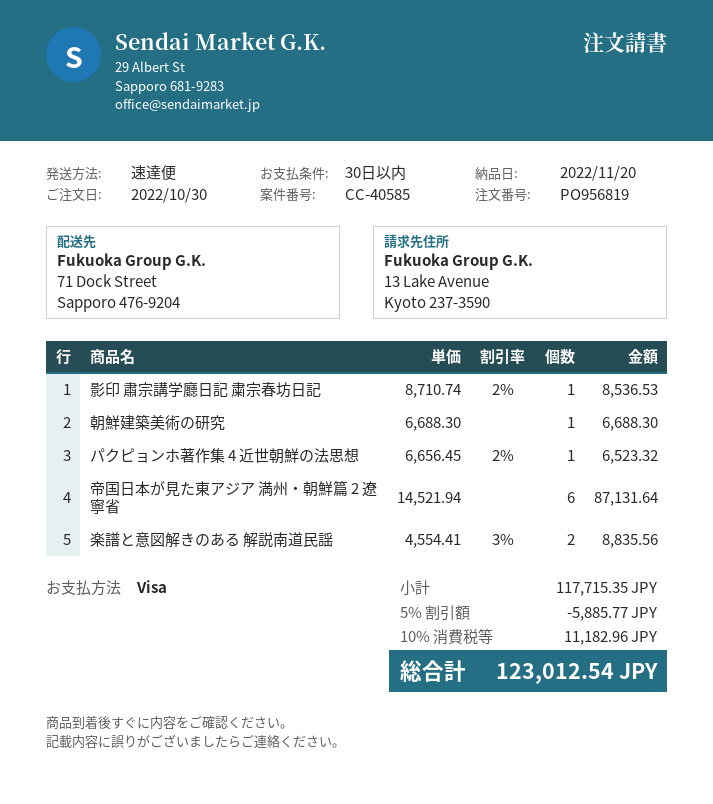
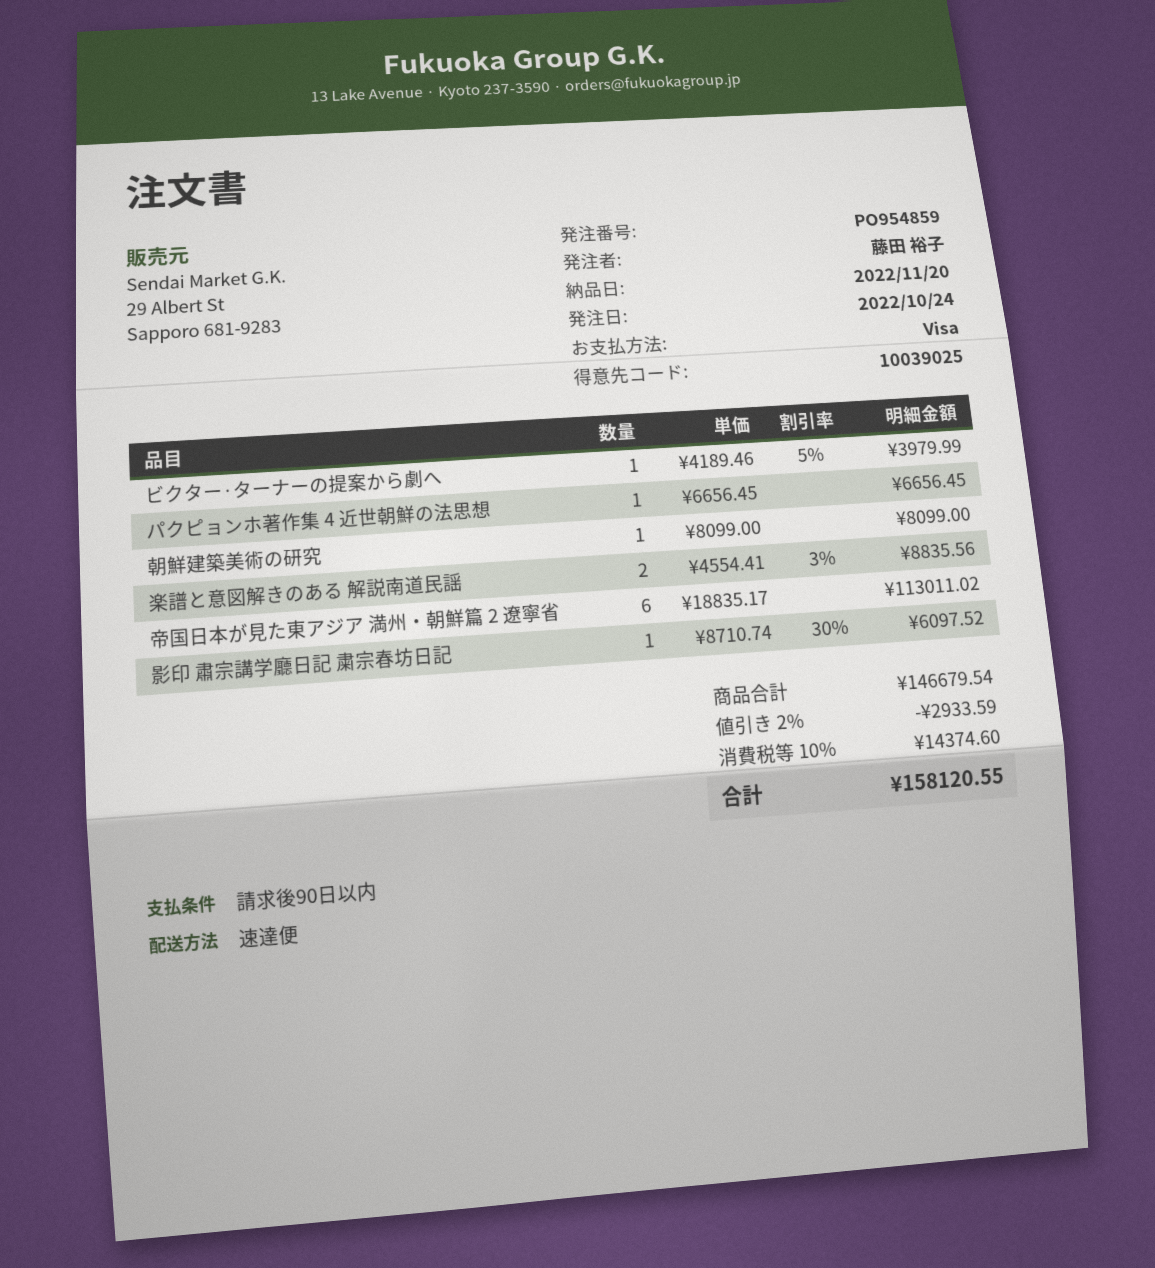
order number: PO956819 -> PO954859
order date: 2022-10-30 -> 2022-10-24
payment terms: 30 days -> 90 days
影印 肅宗講学廳日記 粛宗春坊日記: 1 x 8710.74 - 2% = 8536.53 -> 1 x 8710.74 - 30% = 6097.52
朝鮮建築美術の研究: 1 x 6688.30 = 6688.30 -> 1 x 8099.00 = 8099.00
パクピョンホ著作集 4 近世朝鮮の法思想: 1 x 6656.45 - 2% = 6523.32 -> 1 x 6656.45 = 6656.45
帝国日本が見た東アジア 満州・朝鮮篇 2 遼寧省: 6 x 14521.94 = 87131.64 -> 6 x 18835.17 = 113011.02
ビクター·ターナーの提案から劇へ: none -> 1 x 4189.46 - 5% = 3979.99
subtotal: 117715.35 -> 146679.54
discount: 5% = 5885.77 -> 2% = 2933.59
tax: 10% = 11182.96 -> 10% = 14374.60
total: 123012.54 -> 158120.55

